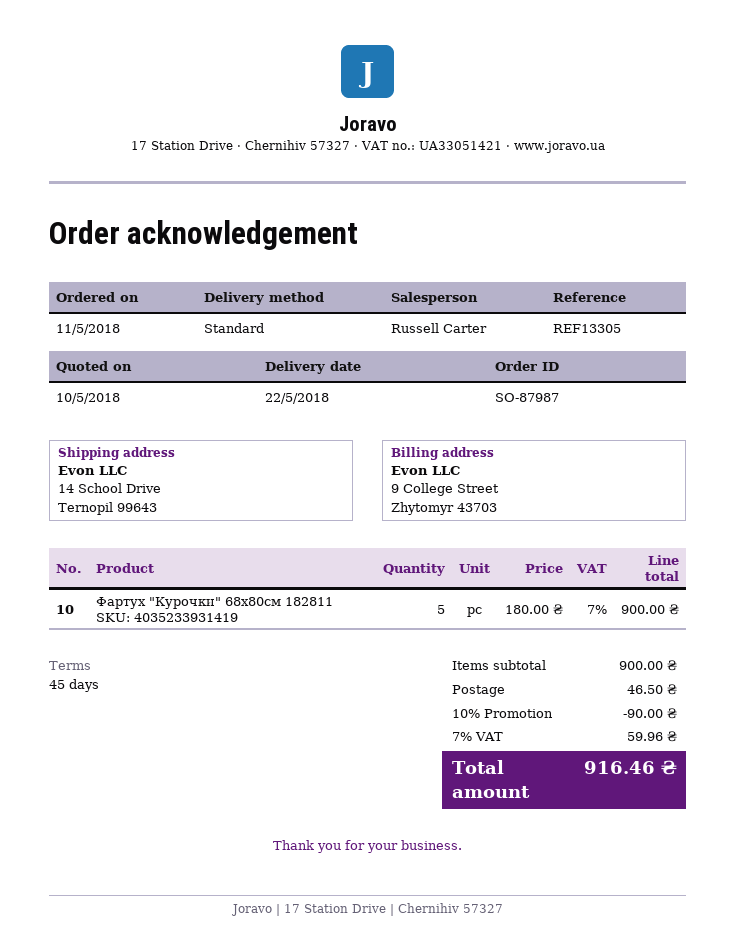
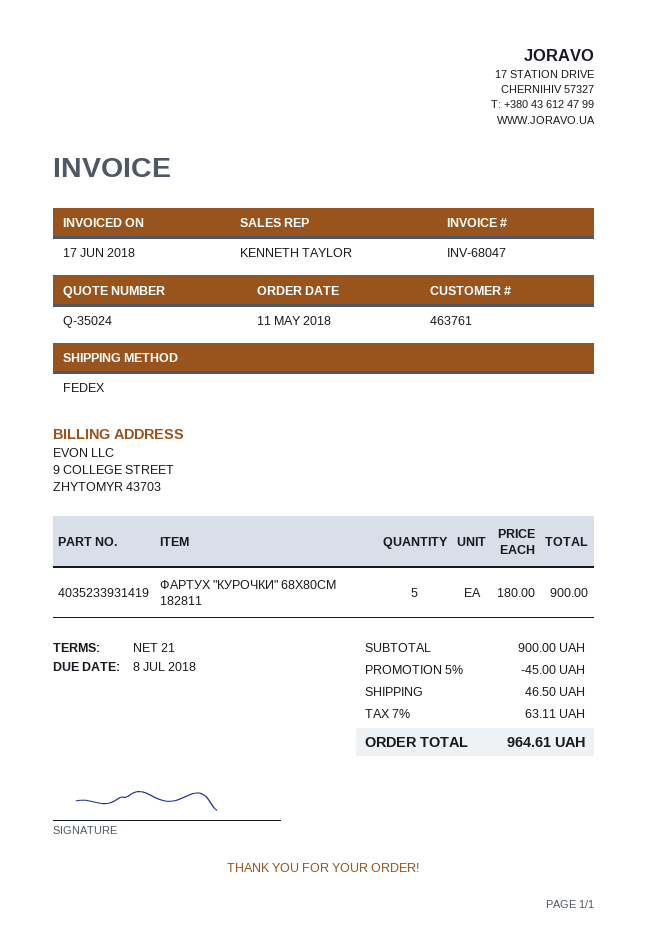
payment terms: 45 days -> 21 days
sales rep: Russell Carter -> KENNETH TAYLOR
shipping method: standard -> FedEx
discount: 10% = 90.00 -> 5% = 45.00
tax: 7% = 59.96 -> 7% = 63.11
total: 916.46 -> 964.61

